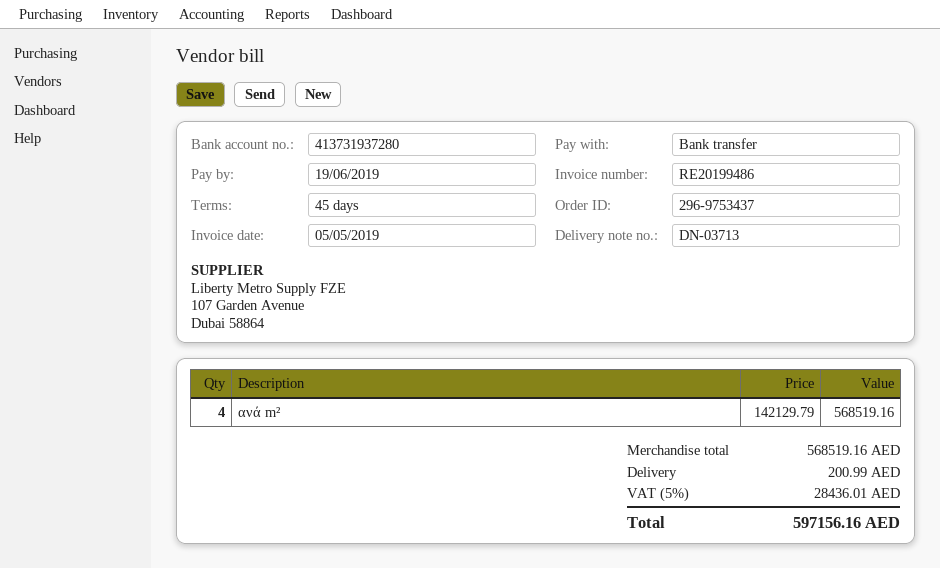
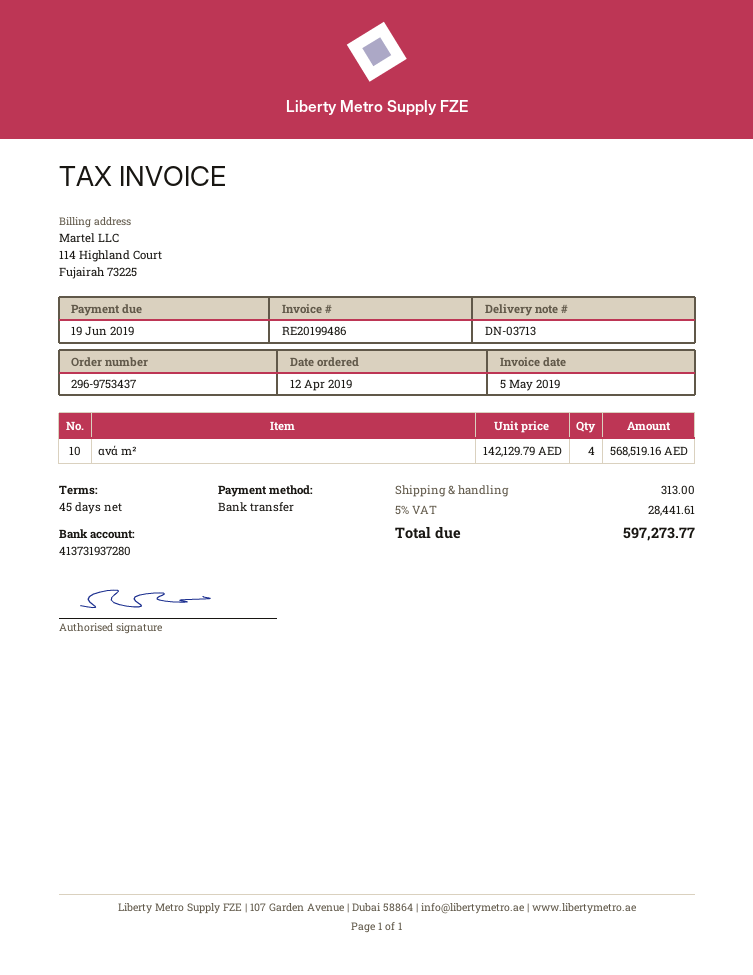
shipping: 200.99 -> 313.00
tax: 5% = 28436.01 -> 5% = 28441.61
total: 597156.16 -> 597273.77

